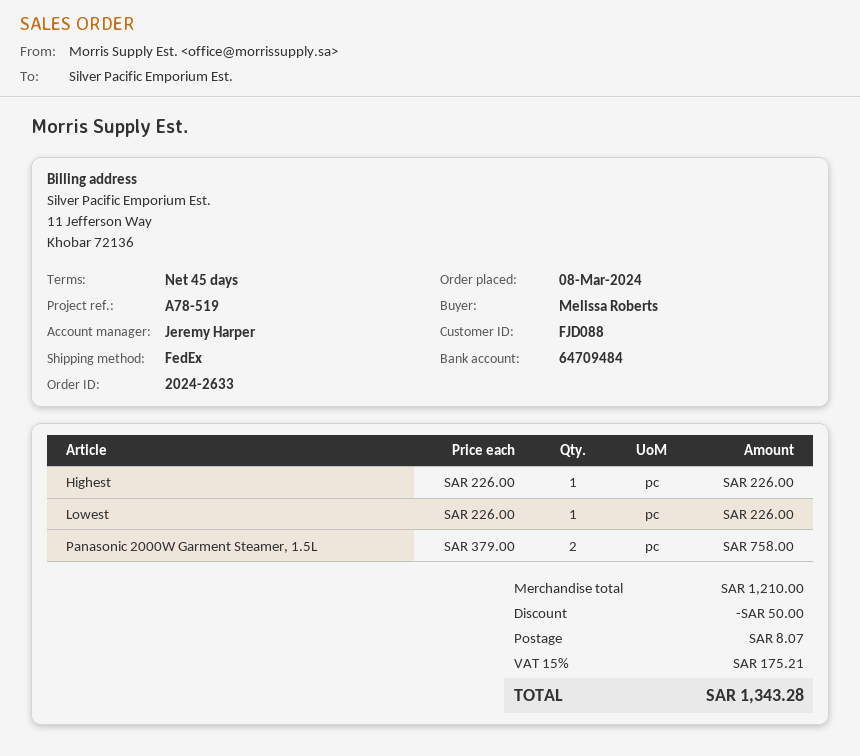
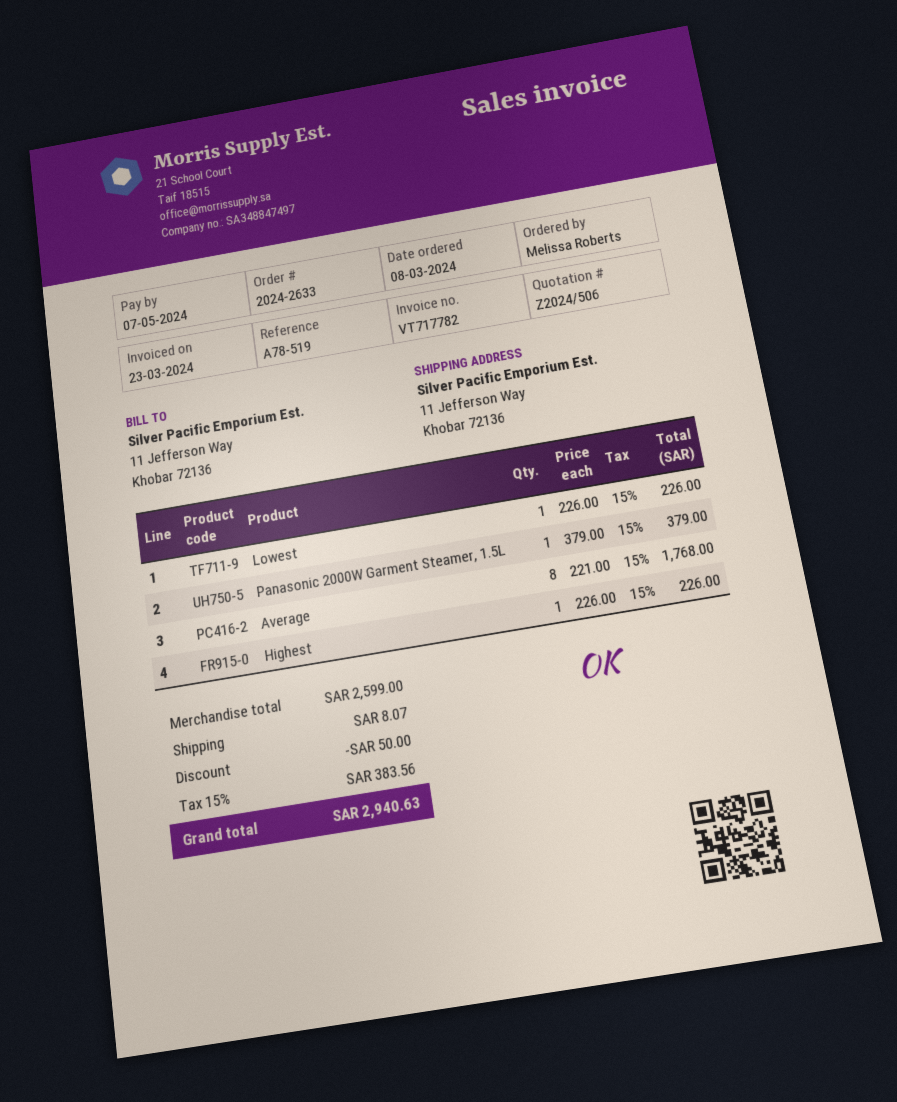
Panasonic 2000W Garment Steamer, 1.5L: 2 x 379.00 = 758.00 -> 1 x 379.00 = 379.00
Average: none -> 8 x 221.00 = 1768.00
subtotal: 1210.00 -> 2599.00
tax: 15% = 175.21 -> 15% = 383.56
total: 1343.28 -> 2940.63

